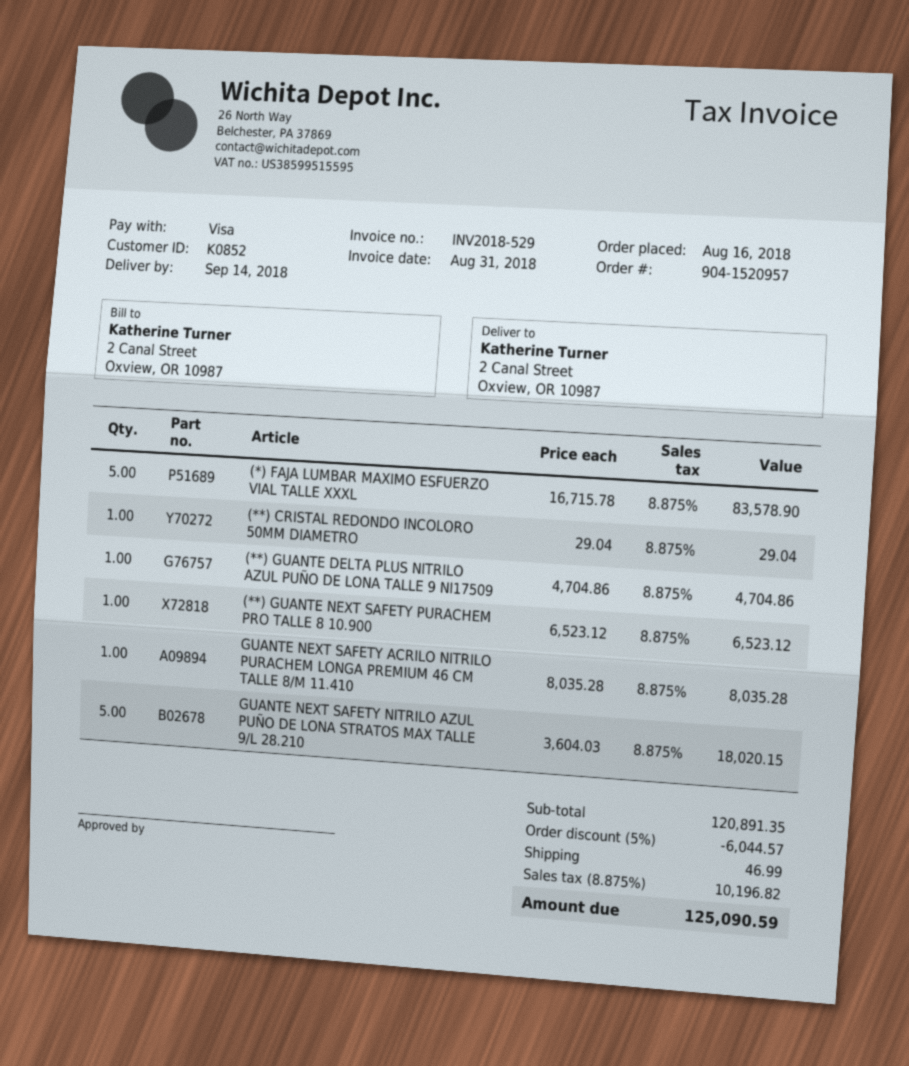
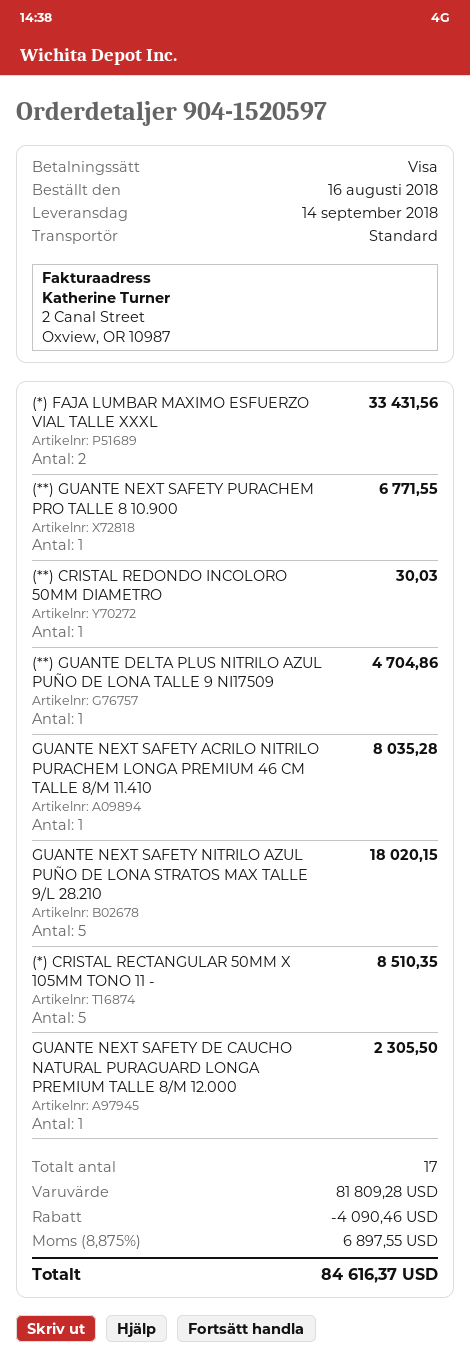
order number: 904-1520957 -> 904-1520597
(*) FAJA LUMBAR MAXIMO ESFUERZO VIAL TALLE XXXL: 5 for 83578.90 -> 2 for 33431.56
(**) CRISTAL REDONDO INCOLORO 50MM DIAMETRO: 1 for 29.04 -> 1 for 30.03
(**) GUANTE NEXT SAFETY PURACHEM PRO TALLE 8 10.900: 1 for 6523.12 -> 1 for 6771.55
(*) CRISTAL RECTANGULAR 50MM X 105MM TONO 11 -: none -> 5 for 8510.35
GUANTE NEXT SAFETY DE CAUCHO NATURAL PURAGUARD LONGA PREMIUM TALLE 8/M 12.000: none -> 1 for 2305.50
subtotal: 120891.35 -> 81809.28
discount: 6044.57 -> 4090.46
shipping: 46.99 -> none
tax: 8.875% = 10196.82 -> 8.875% = 6897.55
total: 125090.59 -> 84616.37

